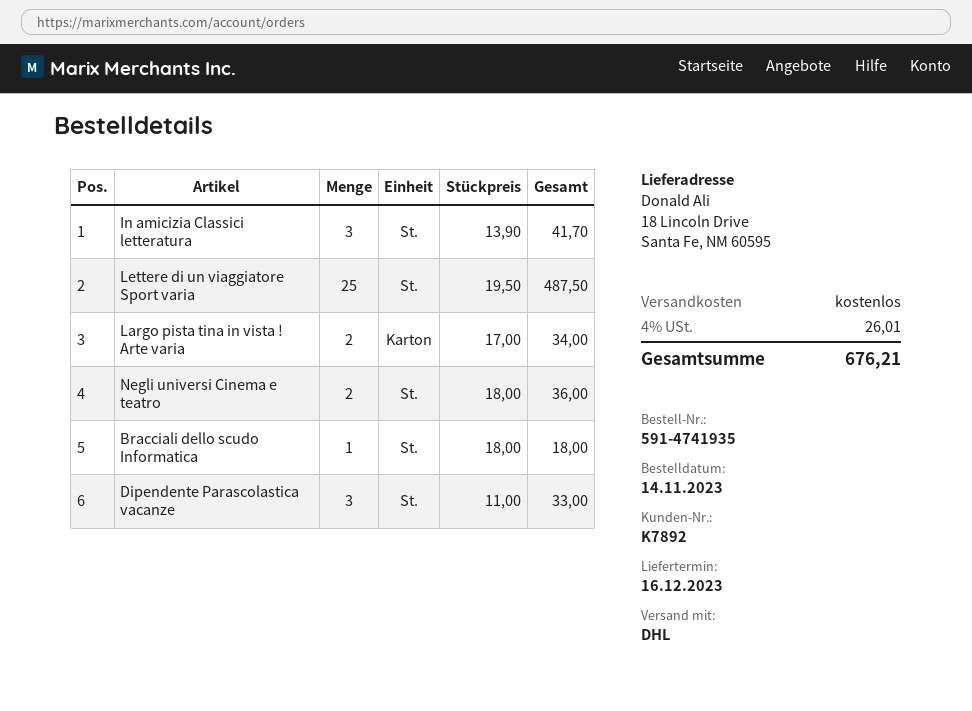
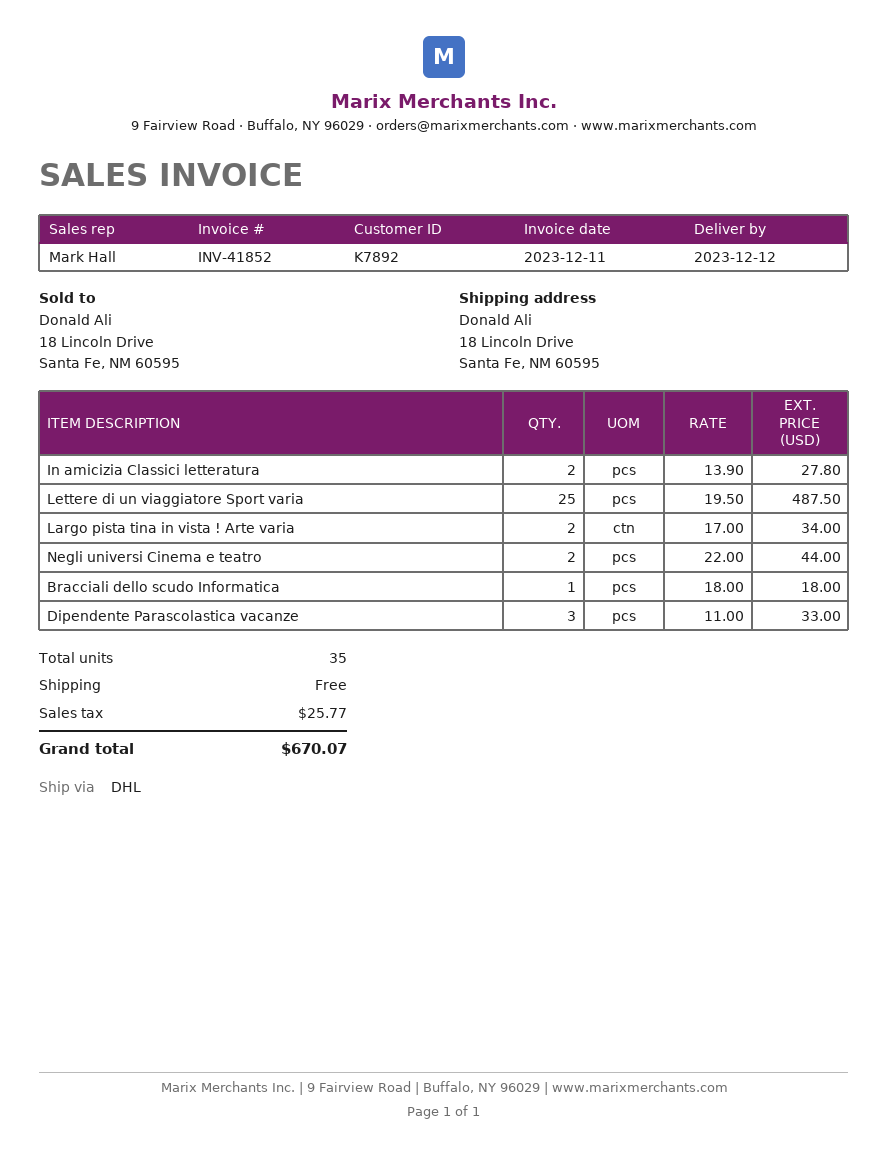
delivery date: 2023-12-16 -> 2023-12-12
In amicizia Classici letteratura: 3 x 13.90 = 41.70 -> 2 x 13.90 = 27.80
Negli universi Cinema e teatro: 2 x 18.00 = 36.00 -> 2 x 22.00 = 44.00
tax: 26.01 -> 25.77
total: 676.21 -> 670.07

